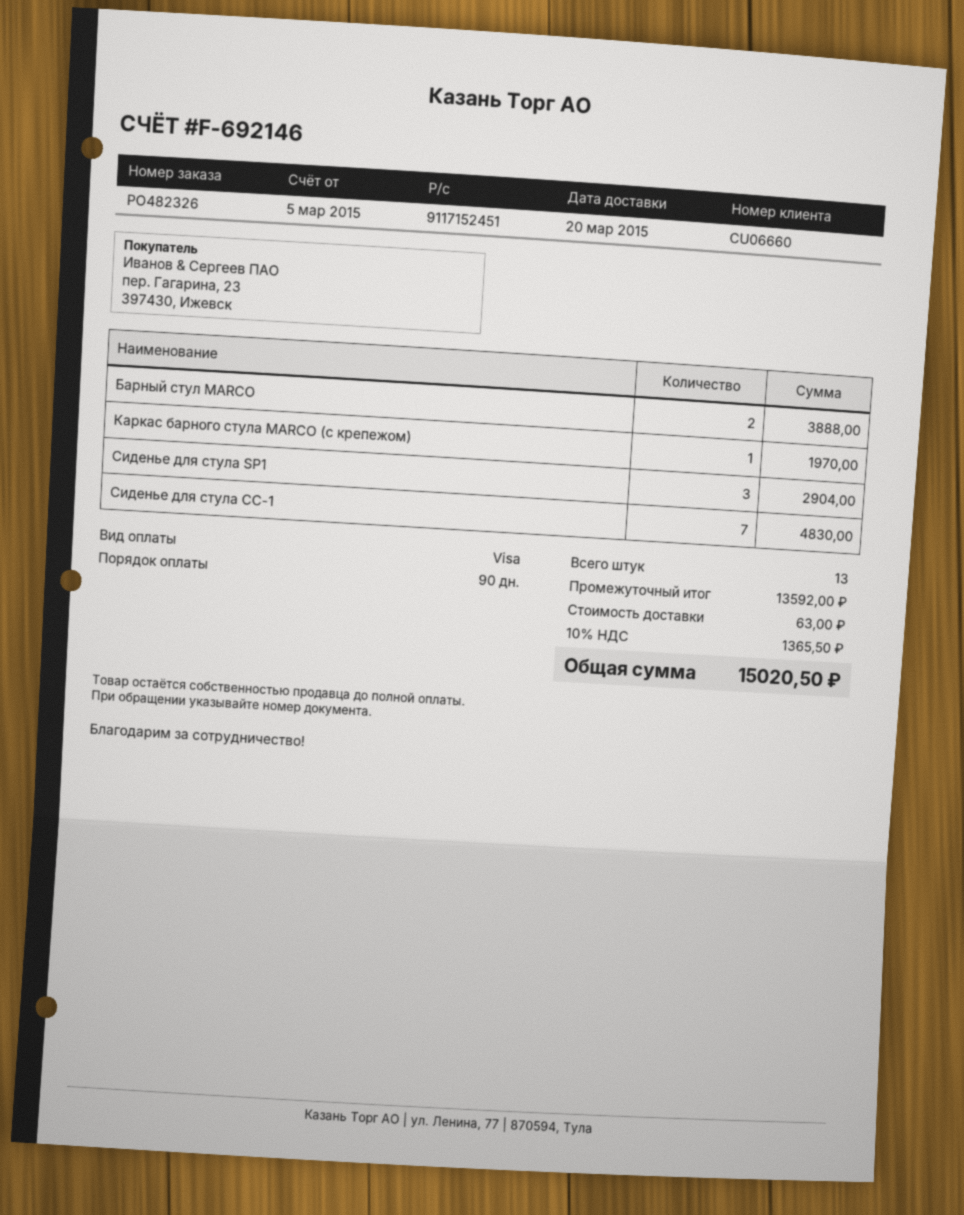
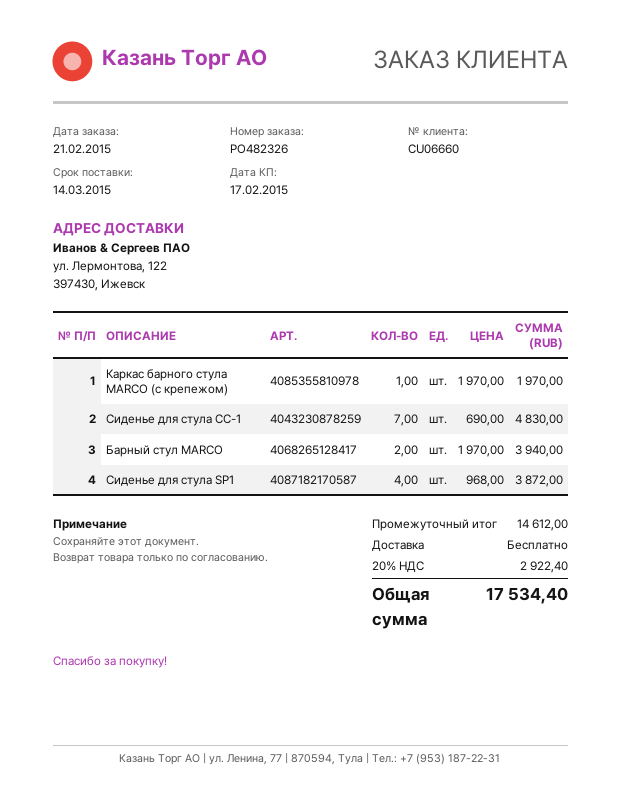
delivery date: 2015-03-20 -> 2015-03-14
Барный стул MARCO: 2 for 3888.00 -> 2 for 3940.00
Сиденье для стула SP1: 3 for 2904.00 -> 4 for 3872.00
subtotal: 13592.00 -> 14612.00
shipping: 63.00 -> 0.00
tax: 10% = 1365.50 -> 20% = 2922.40
total: 15020.50 -> 17534.40

